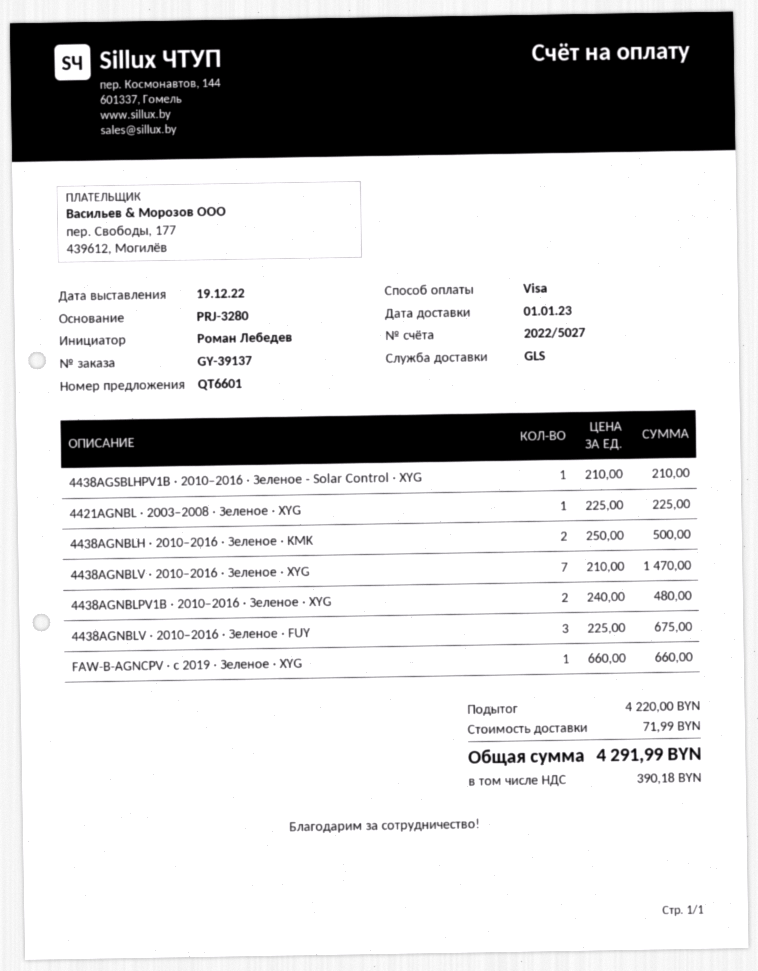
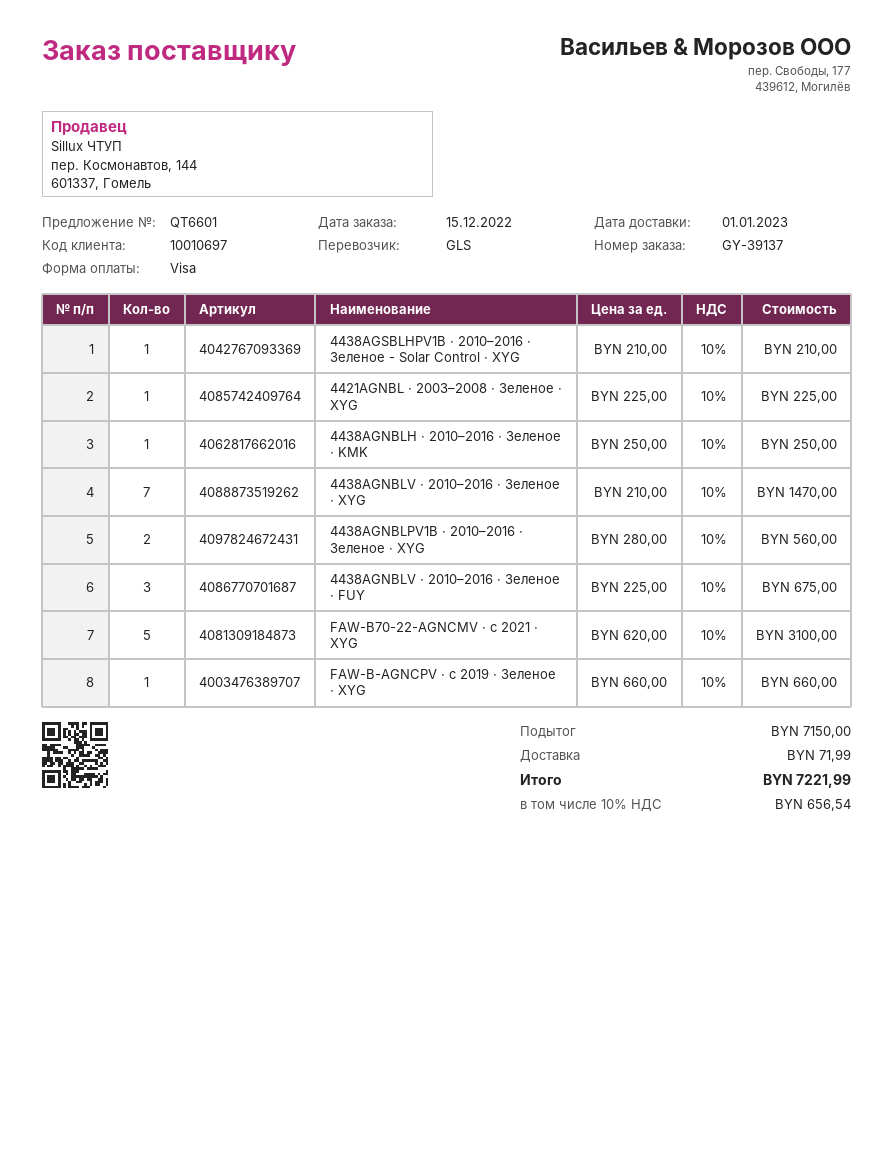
4438AGNBLH · 2010–2016 · Зеленое · KMK: 2 x 250.00 = 500.00 -> 1 x 250.00 = 250.00
4438AGNBLPV1B · 2010–2016 · Зеленое · XYG: 2 x 240.00 = 480.00 -> 2 x 280.00 = 560.00
FAW-B70-22-AGNCMV · с 2021 · XYG: none -> 5 x 620.00 = 3100.00
subtotal: 4220.00 -> 7150.00
tax: 390.18 -> 656.54
total: 4291.99 -> 7221.99

